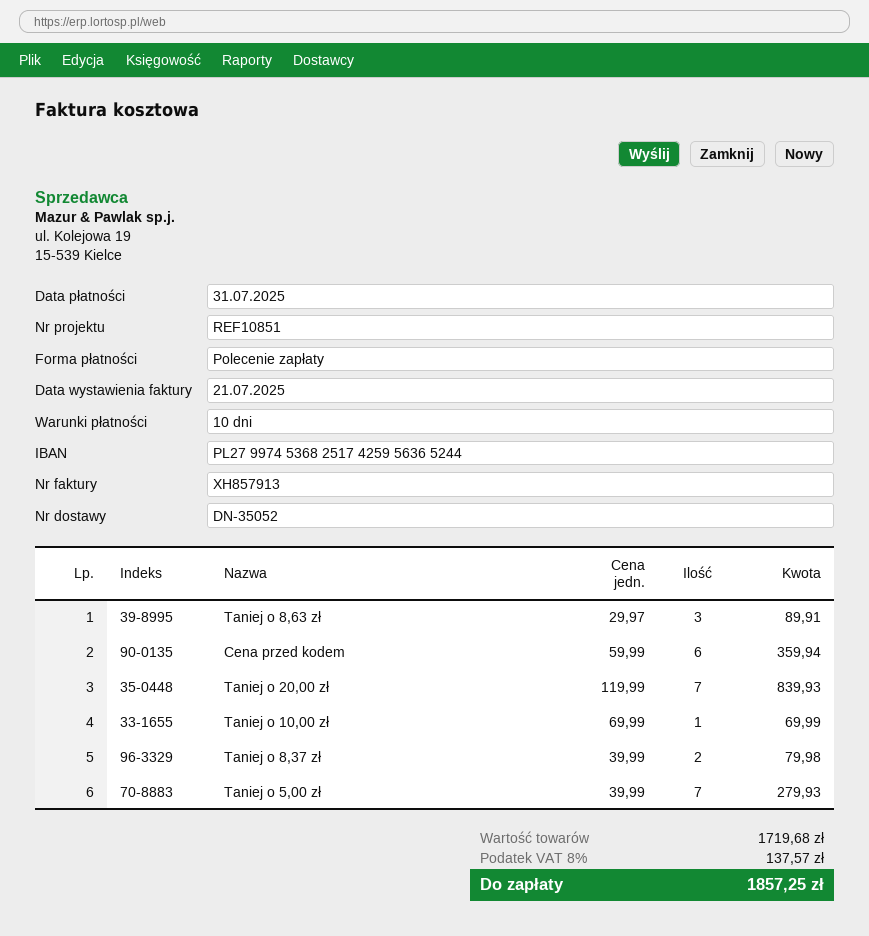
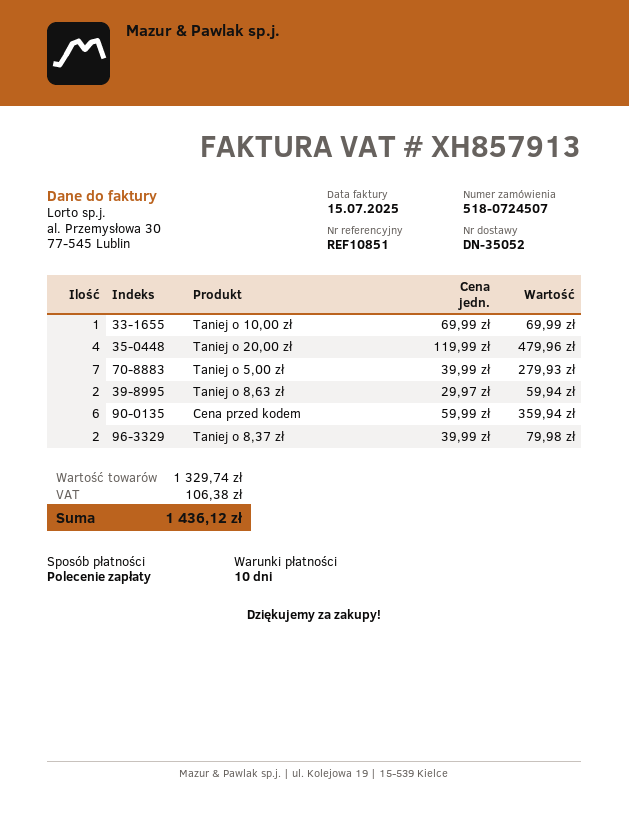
invoice date: 2025-07-21 -> 2025-07-15
Taniej o 8,63 zł: 3 x 29.97 = 89.91 -> 2 x 29.97 = 59.94
Taniej o 20,00 zł: 7 x 119.99 = 839.93 -> 4 x 119.99 = 479.96
subtotal: 1719.68 -> 1329.74
tax: 137.57 -> 106.38
total: 1857.25 -> 1436.12

